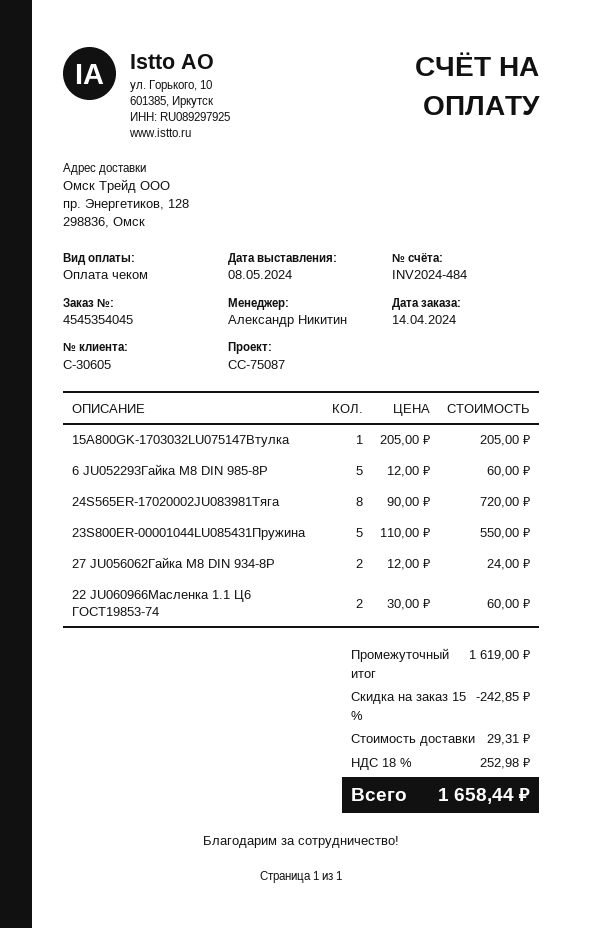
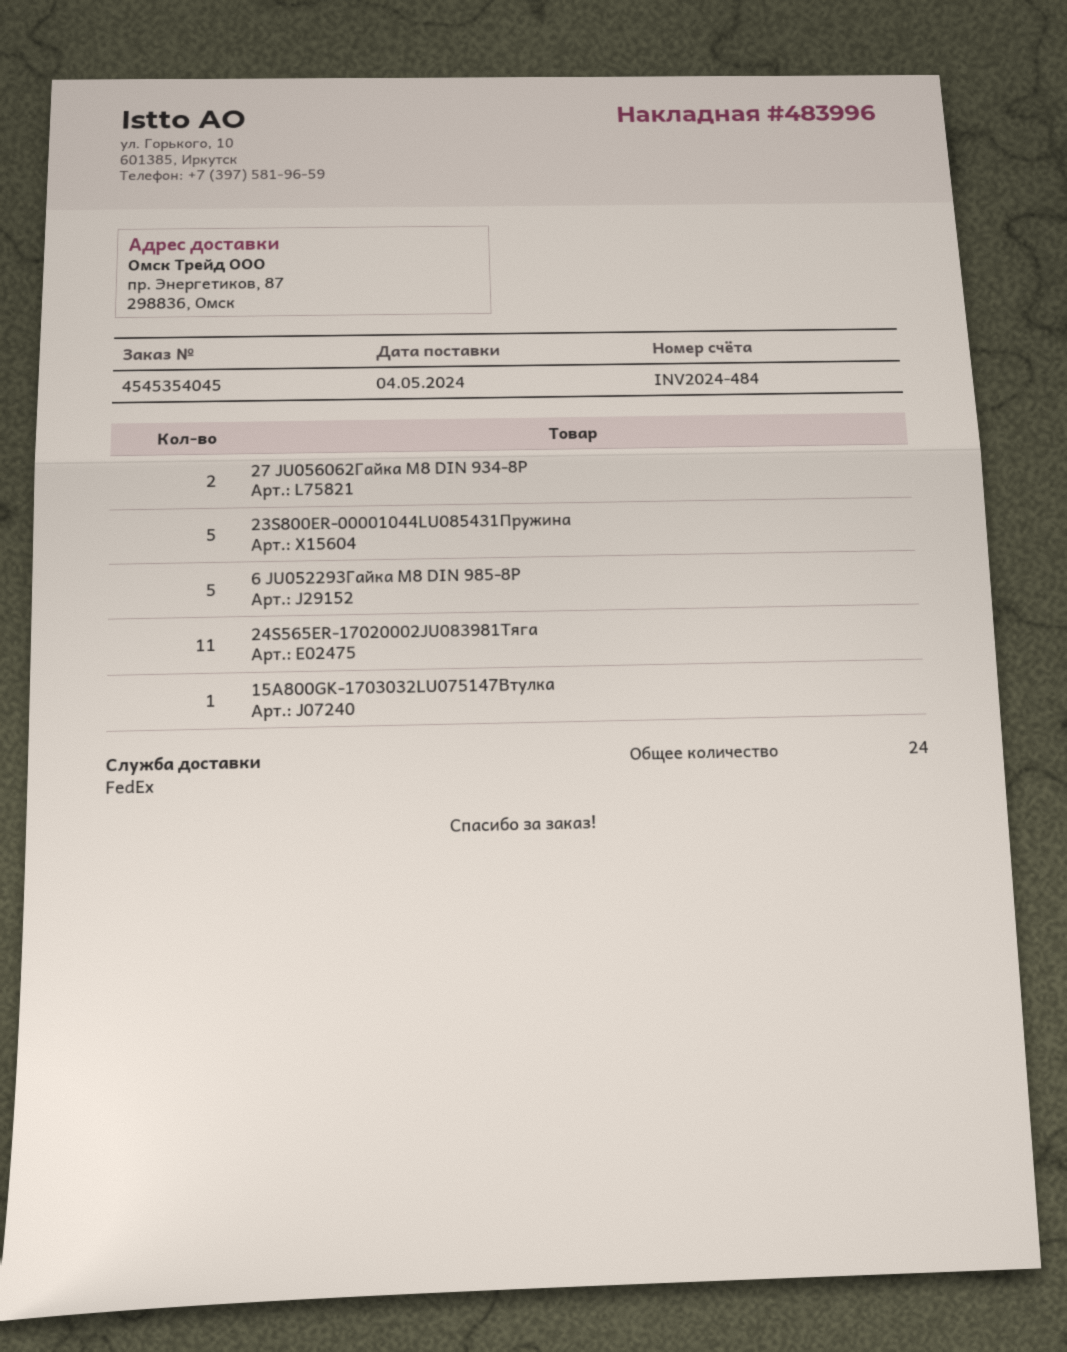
ship to: пр. Энергетиков, 128, 298836, Омск -> пр. Энергетиков, 87, 298836, Омск
24S565ER-17020002JU083981Тяга: 8 -> 11
22 JU060966Масленка 1.1 Ц6 ГОСТ19853-74: 2 -> none

